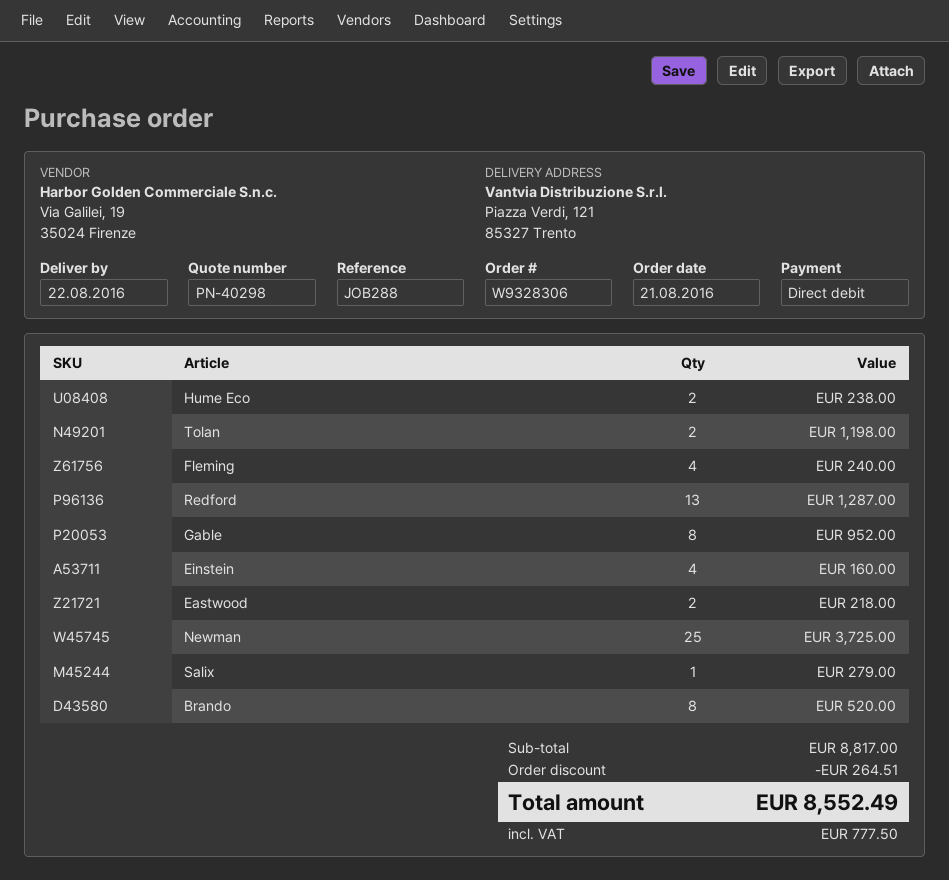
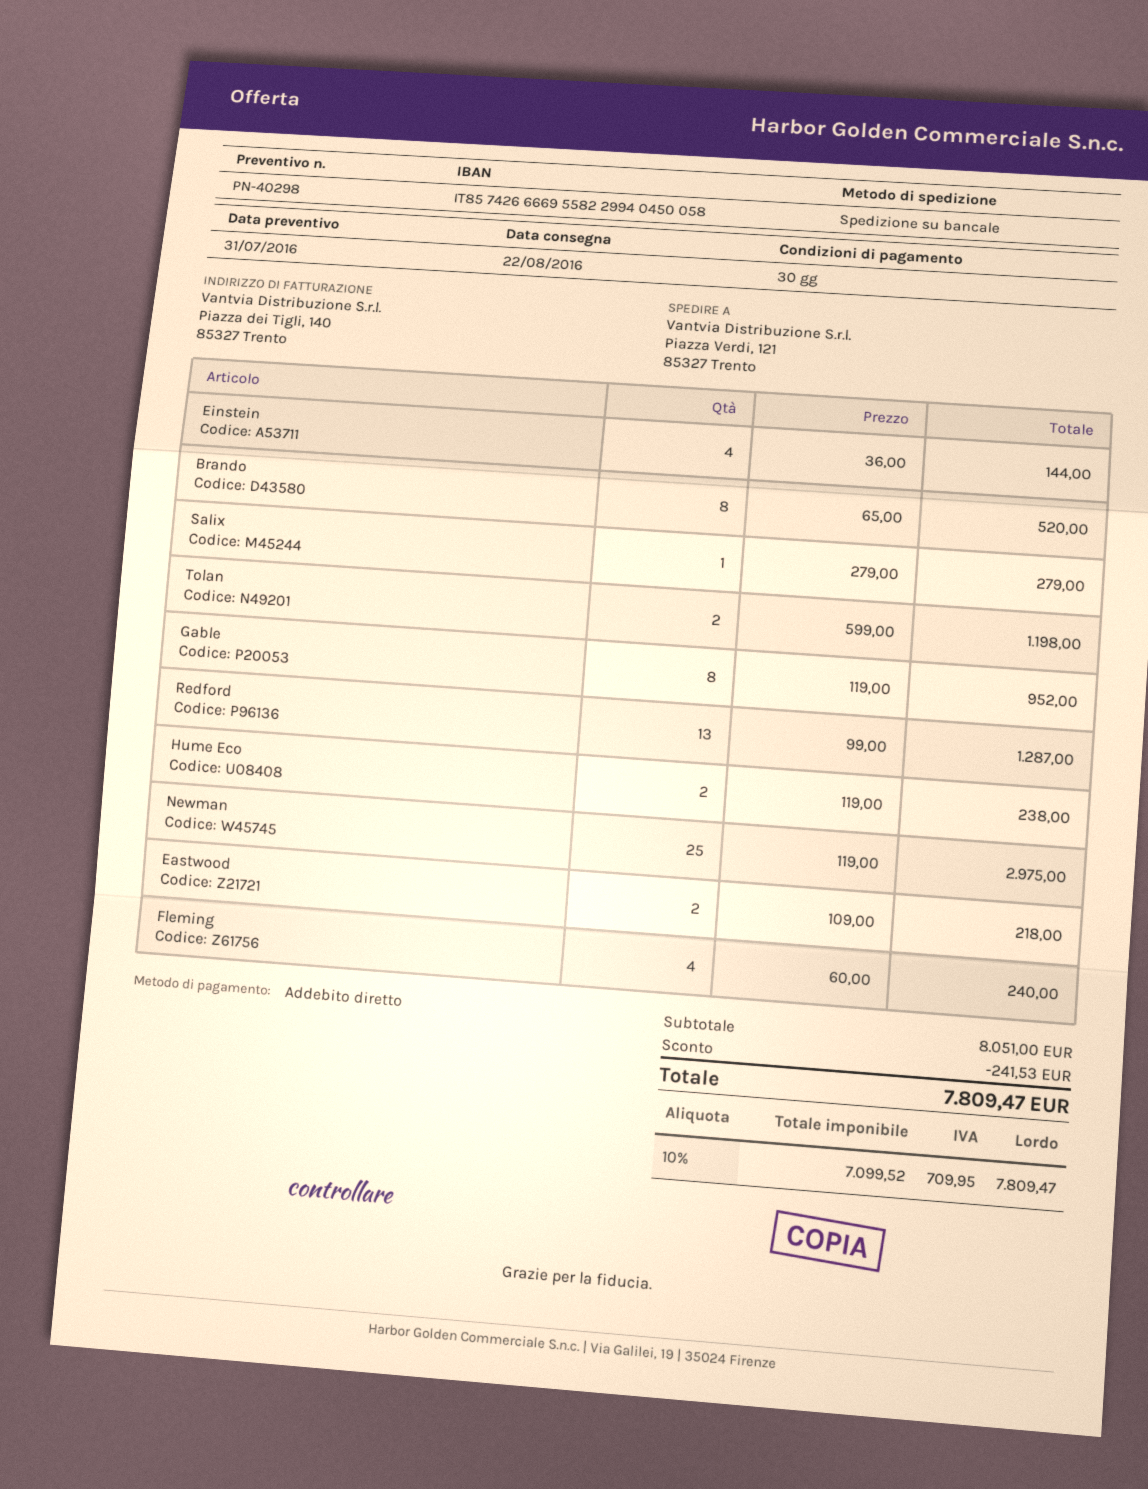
Einstein: 4 for 160.00 -> 4 for 144.00
Newman: 25 for 3725.00 -> 25 for 2975.00
subtotal: 8817.00 -> 8051.00
discount: 264.51 -> 241.53
tax: 777.50 -> 709.95
total: 8552.49 -> 7809.47

